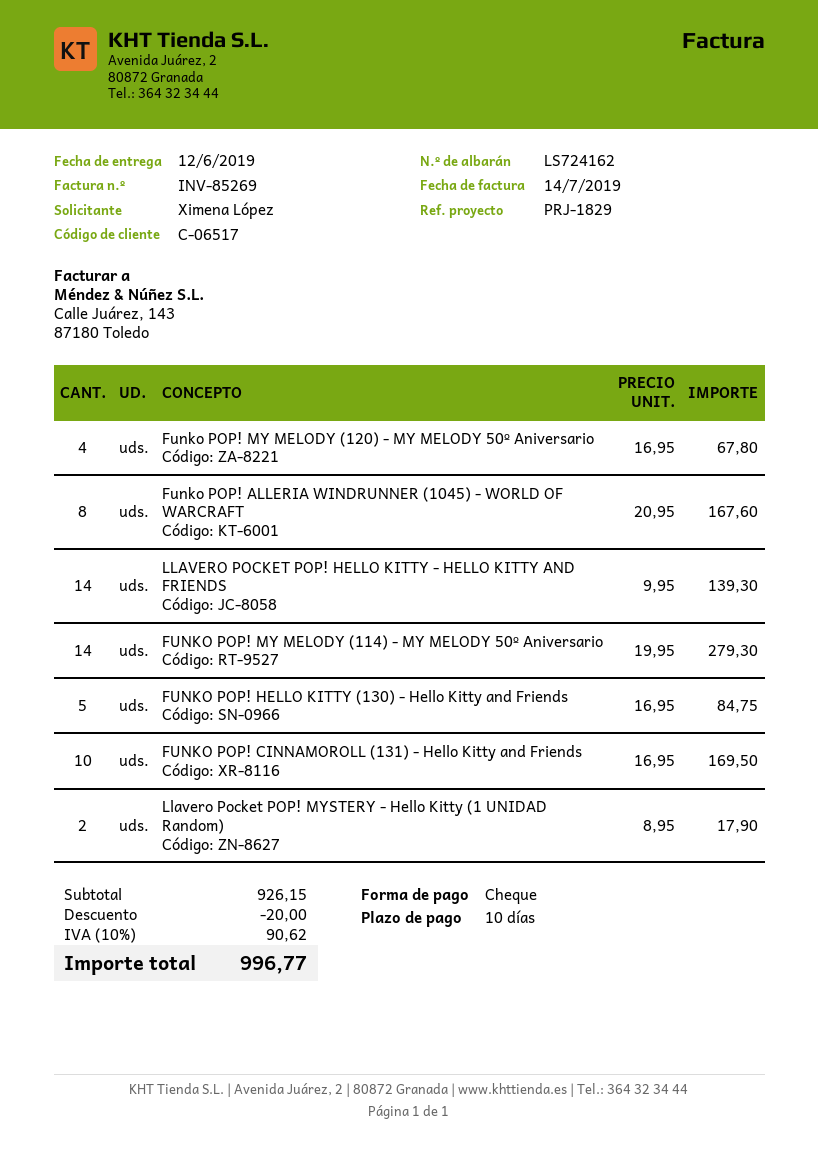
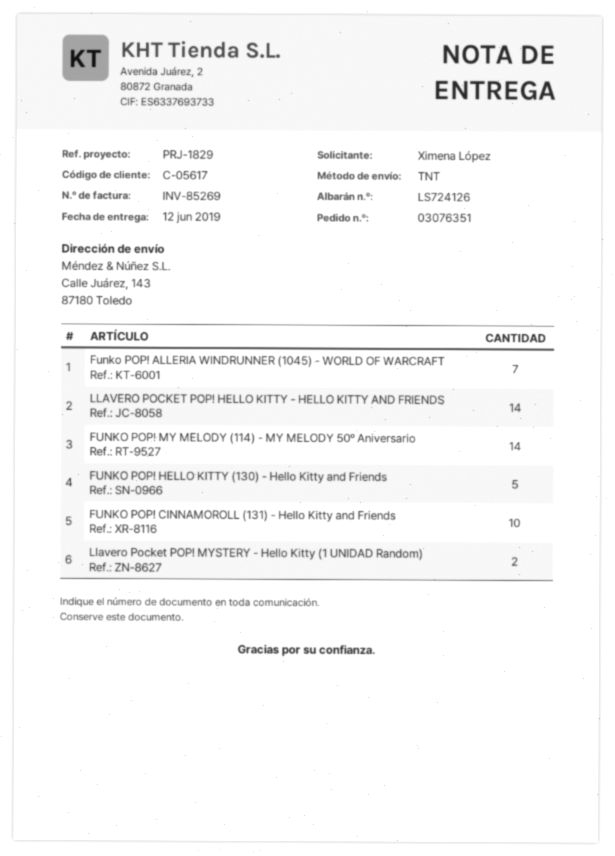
delivery note number: LS724162 -> LS724126
customer number: C-06517 -> C-05617
Funko POP! MY MELODY (120) - MY MELODY 50º Aniversario: 4 -> none
Funko POP! ALLERIA WINDRUNNER (1045) - WORLD OF WARCRAFT: 8 -> 7

